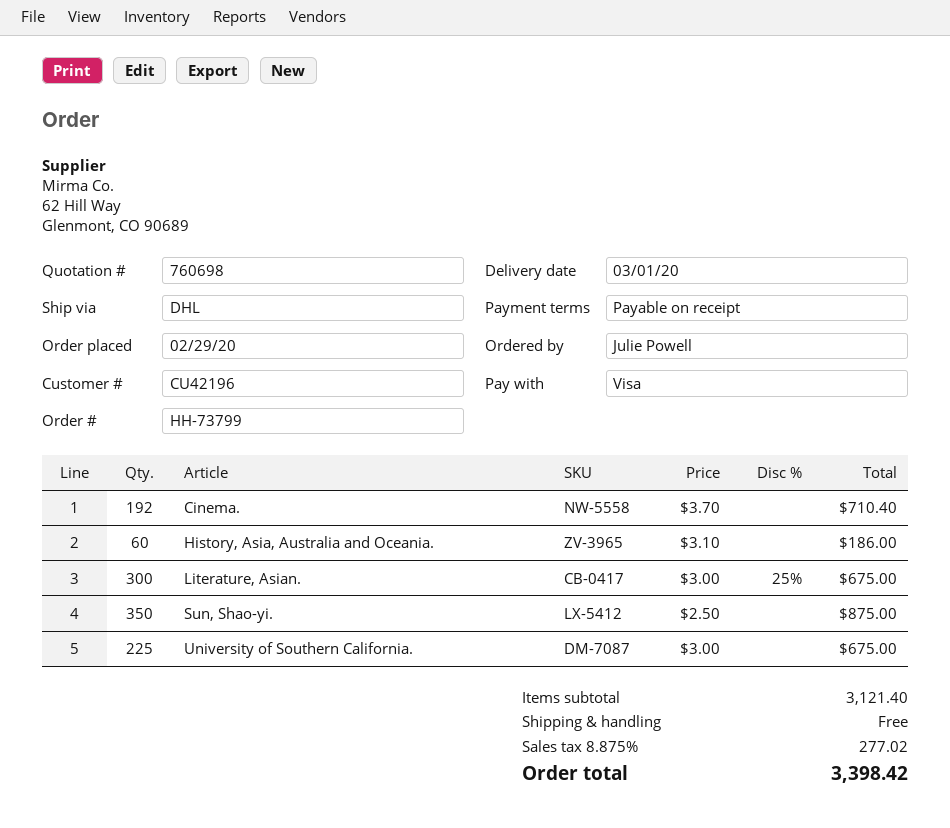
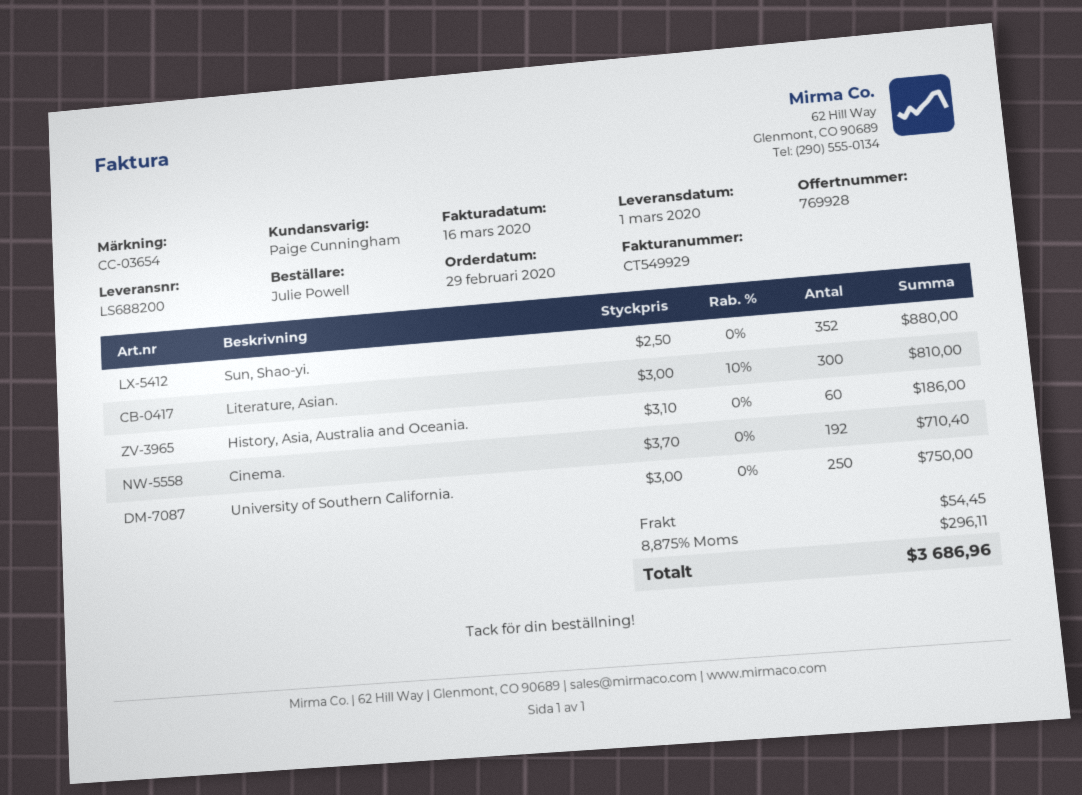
quote number: 760698 -> 769928
Literature, Asian.: 300 x 3.00 - 25% = 675.00 -> 300 x 3.00 - 10% = 810.00
Sun, Shao-yi.: 350 x 2.50 = 875.00 -> 352 x 2.50 = 880.00
University of Southern California.: 225 x 3.00 = 675.00 -> 250 x 3.00 = 750.00
shipping: 0.00 -> 54.45
tax: 8.875% = 277.02 -> 8.875% = 296.11
total: 3398.42 -> 3686.96

